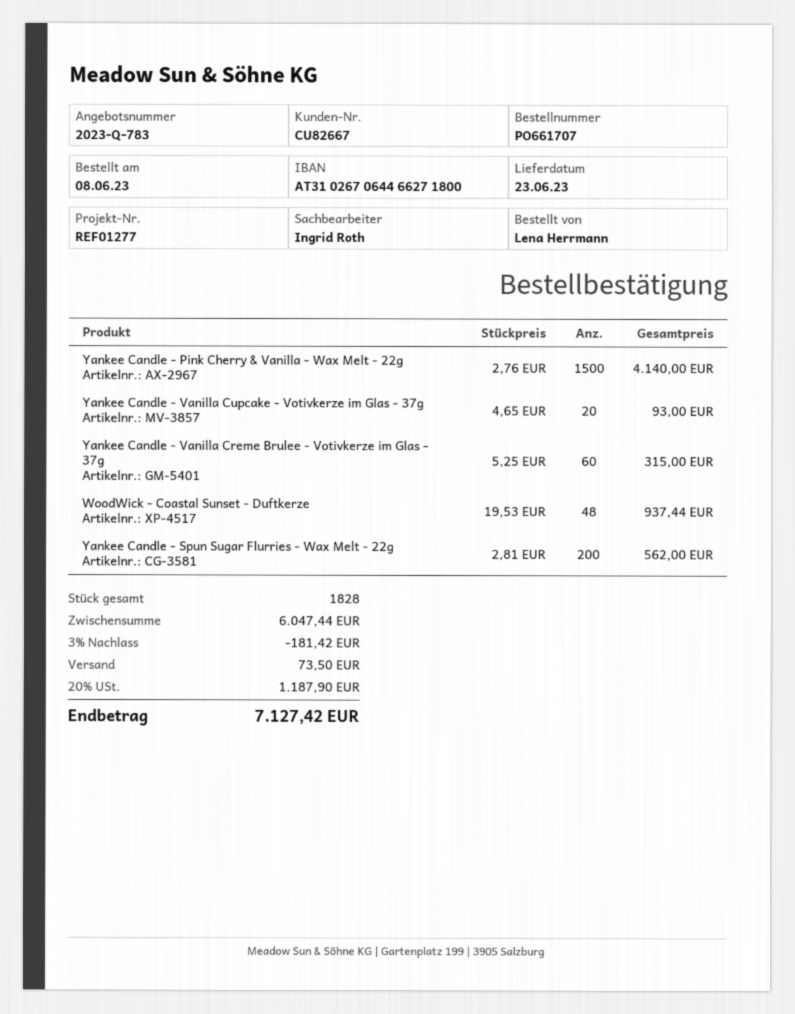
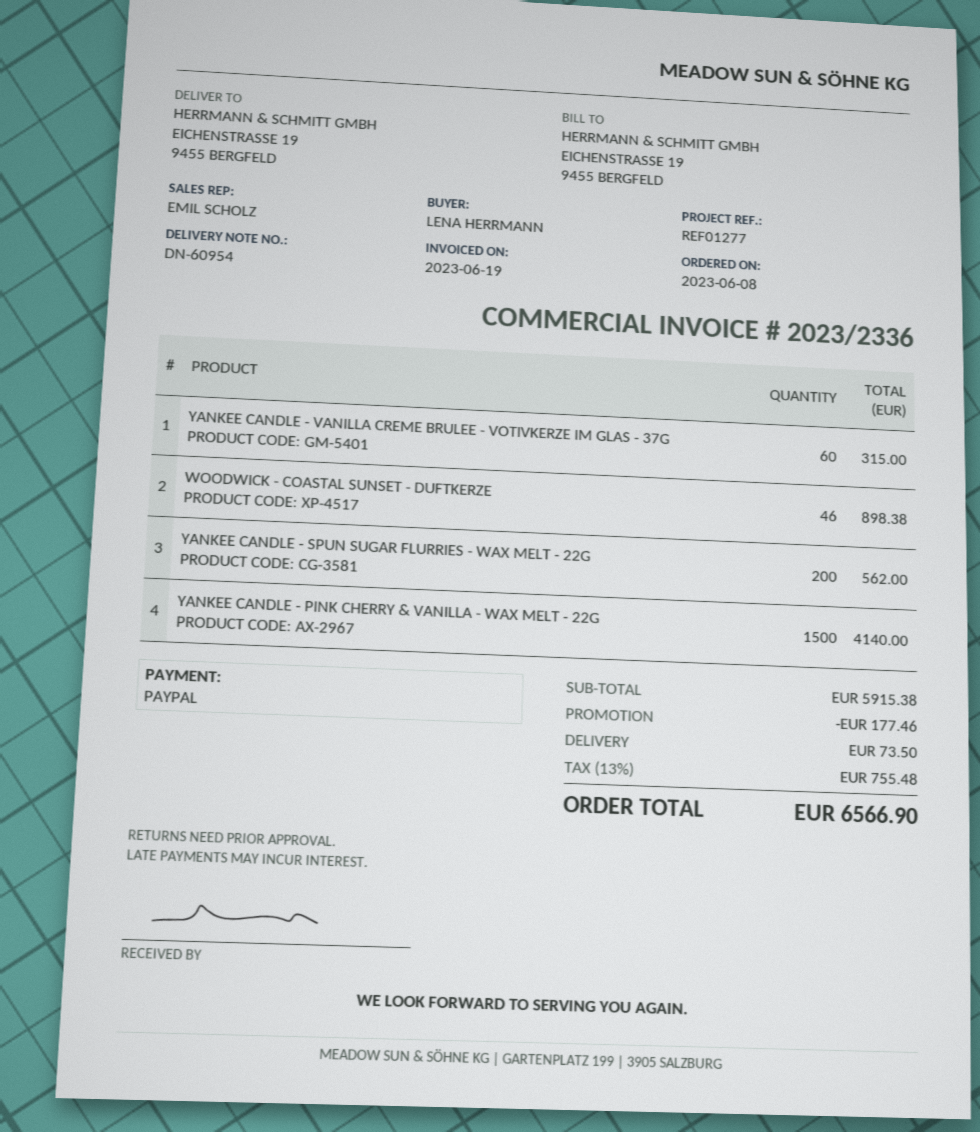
sales rep: Ingrid Roth -> EMIL SCHOLZ
Yankee Candle - Vanilla Cupcake - Votivkerze im Glas - 37g: 20 for 93.00 -> none
WoodWick - Coastal Sunset - Duftkerze: 48 for 937.44 -> 46 for 898.38
subtotal: 6047.44 -> 5915.38
discount: 181.42 -> 177.46
tax: 20% = 1187.90 -> 13% = 755.48
total: 7127.42 -> 6566.90

